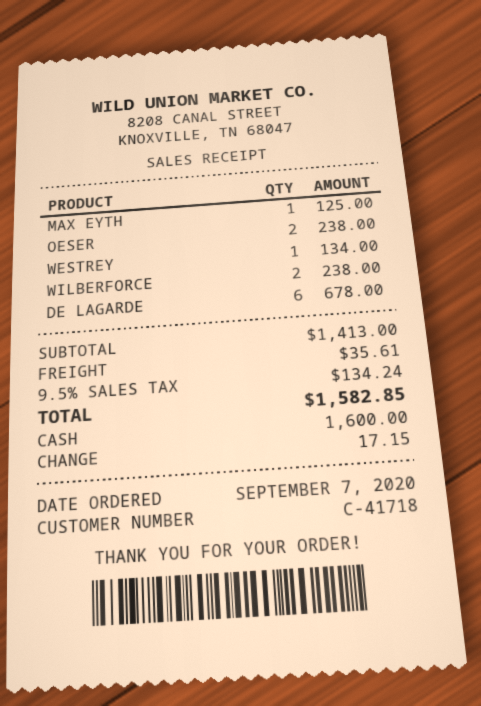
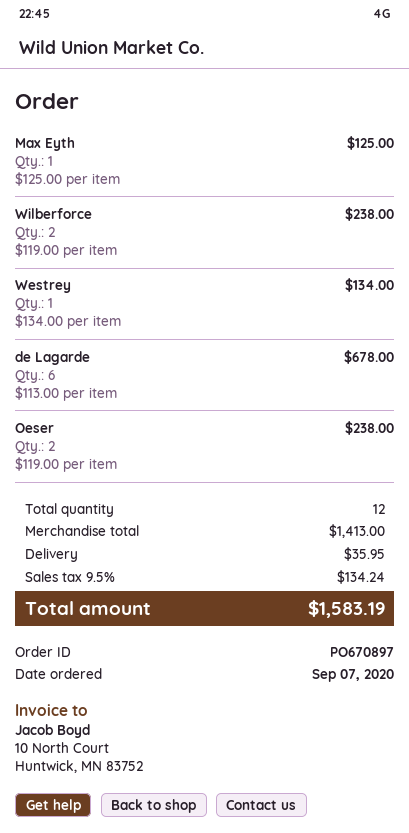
shipping: 35.61 -> 35.95
total: 1582.85 -> 1583.19

